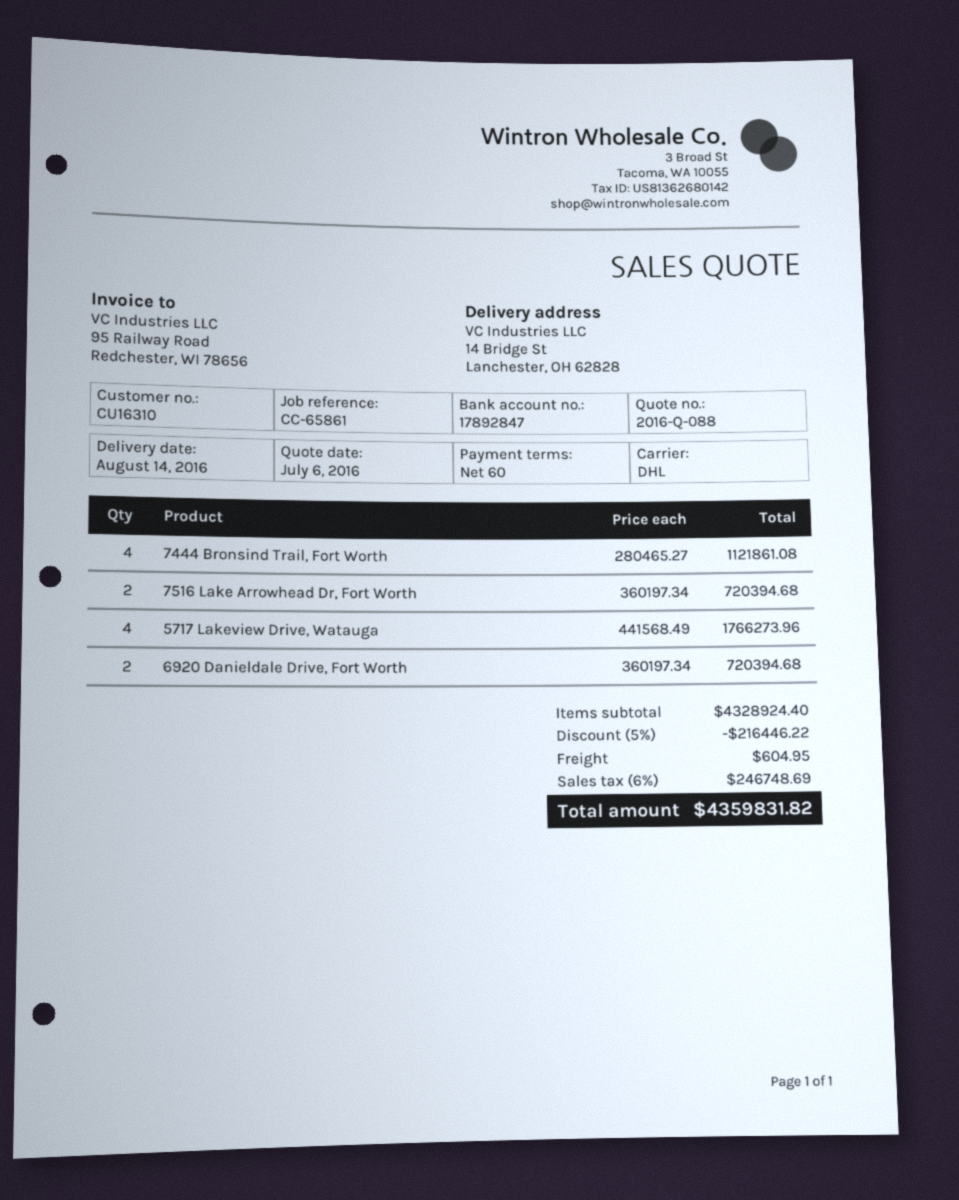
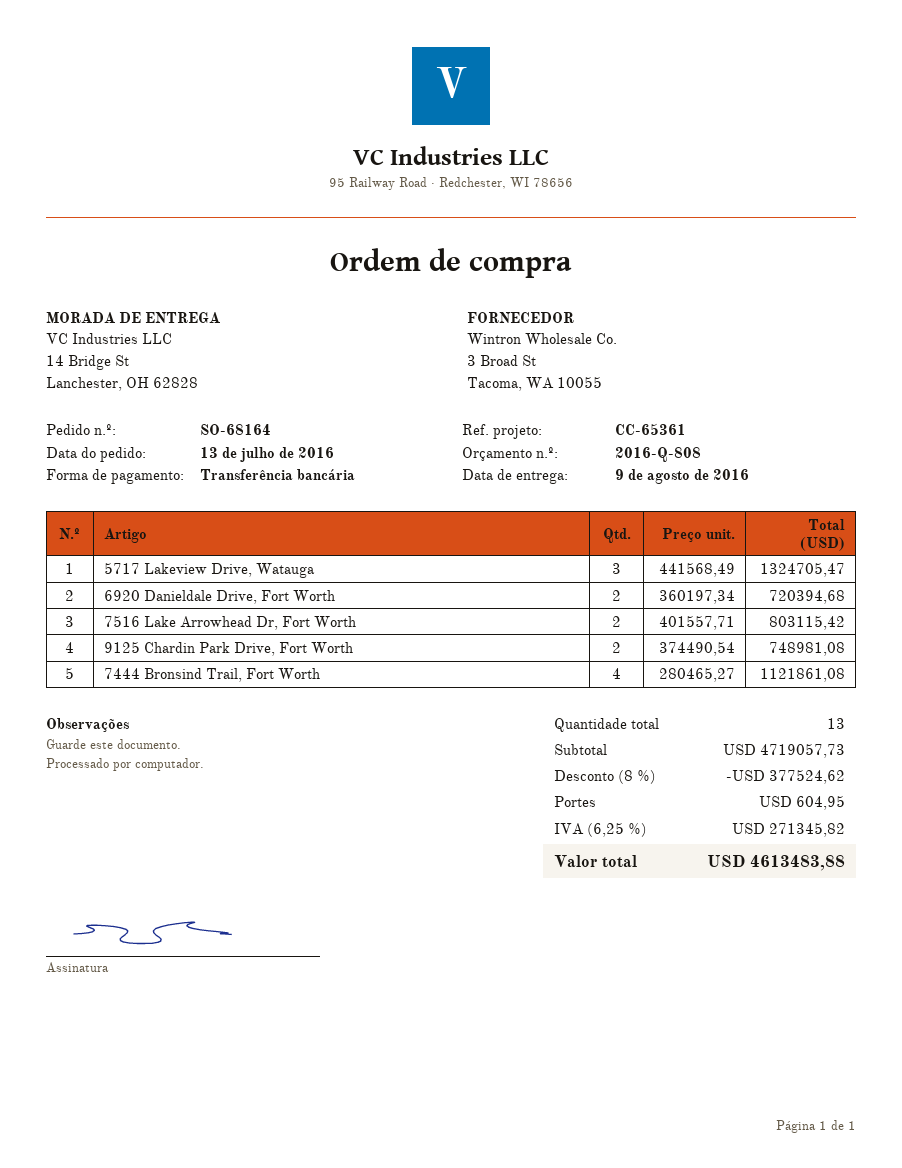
quote number: 2016-Q-088 -> 2016-Q-808
delivery date: 2016-08-14 -> 2016-08-09
reference: CC-65861 -> CC-65361
7516 Lake Arrowhead Dr, Fort Worth: 2 x 360197.34 = 720394.68 -> 2 x 401557.71 = 803115.42
5717 Lakeview Drive, Watauga: 4 x 441568.49 = 1766273.96 -> 3 x 441568.49 = 1324705.47
9125 Chardin Park Drive, Fort Worth: none -> 2 x 374490.54 = 748981.08
subtotal: 4328924.40 -> 4719057.73
discount: 5% = 216446.22 -> 8% = 377524.62
tax: 6% = 246748.69 -> 6.25% = 271345.82
total: 4359831.82 -> 4613483.88

